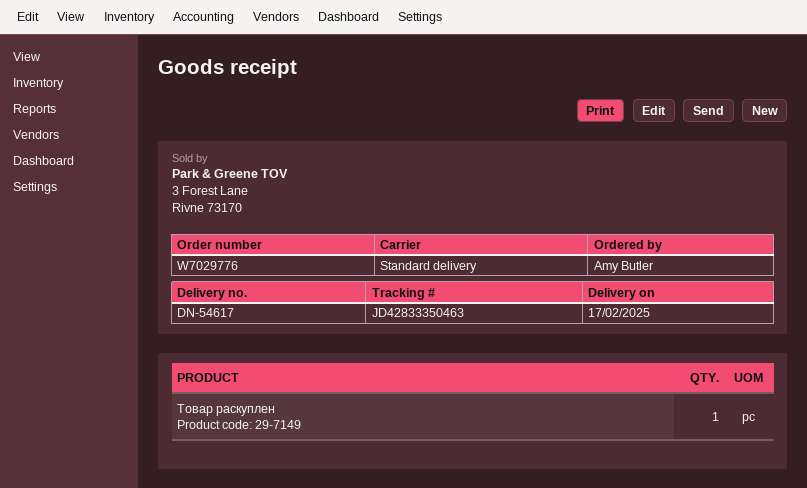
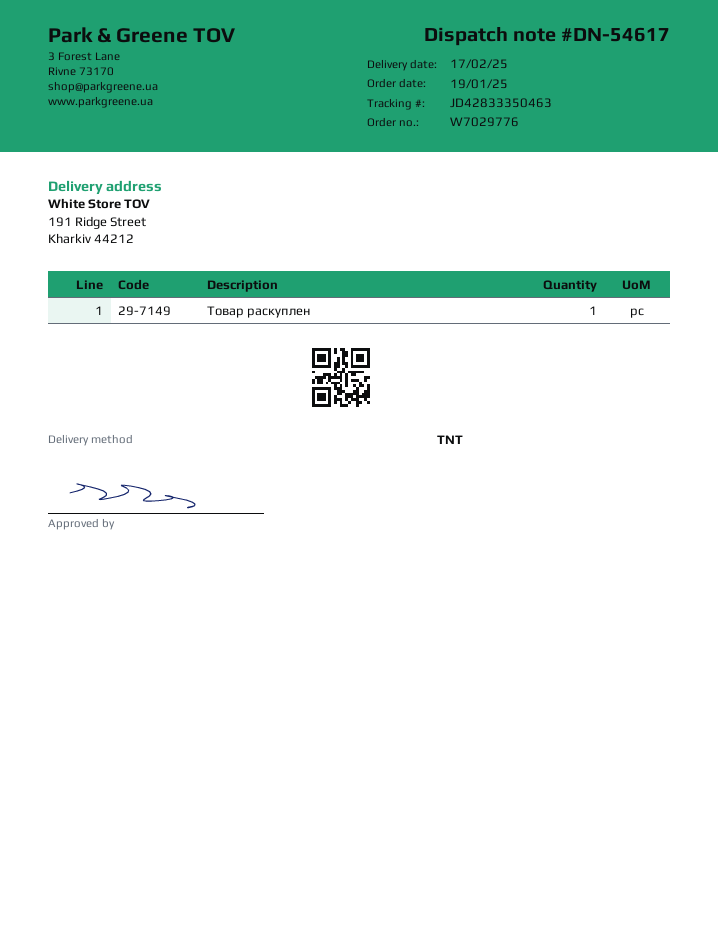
shipping method: standard -> TNT

